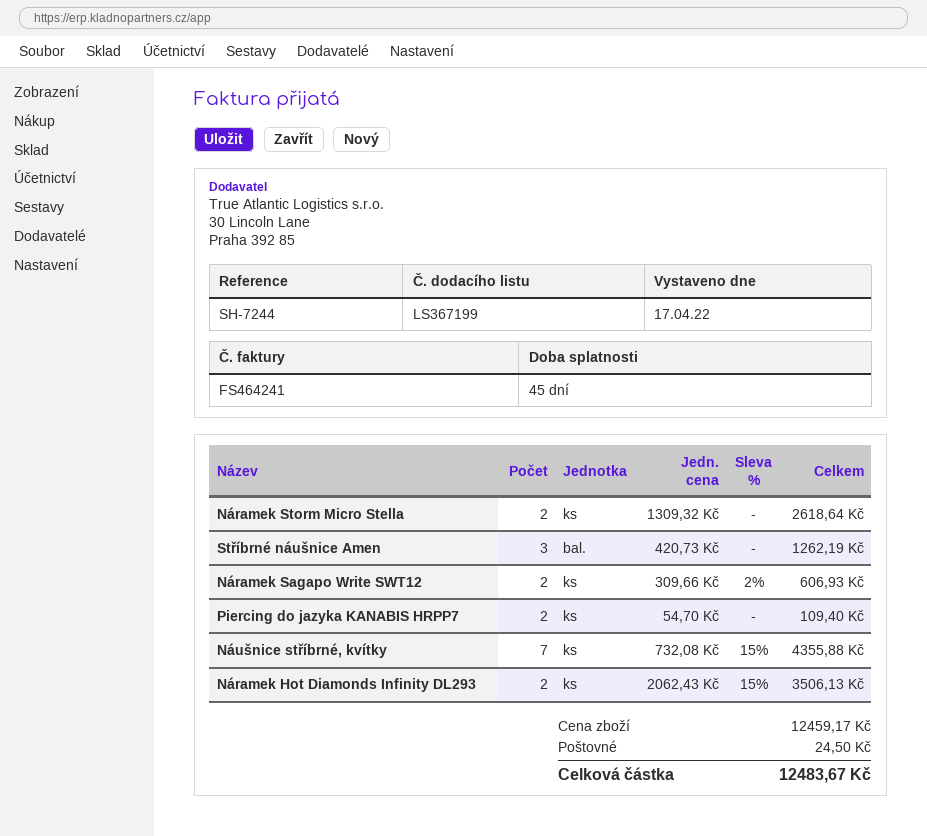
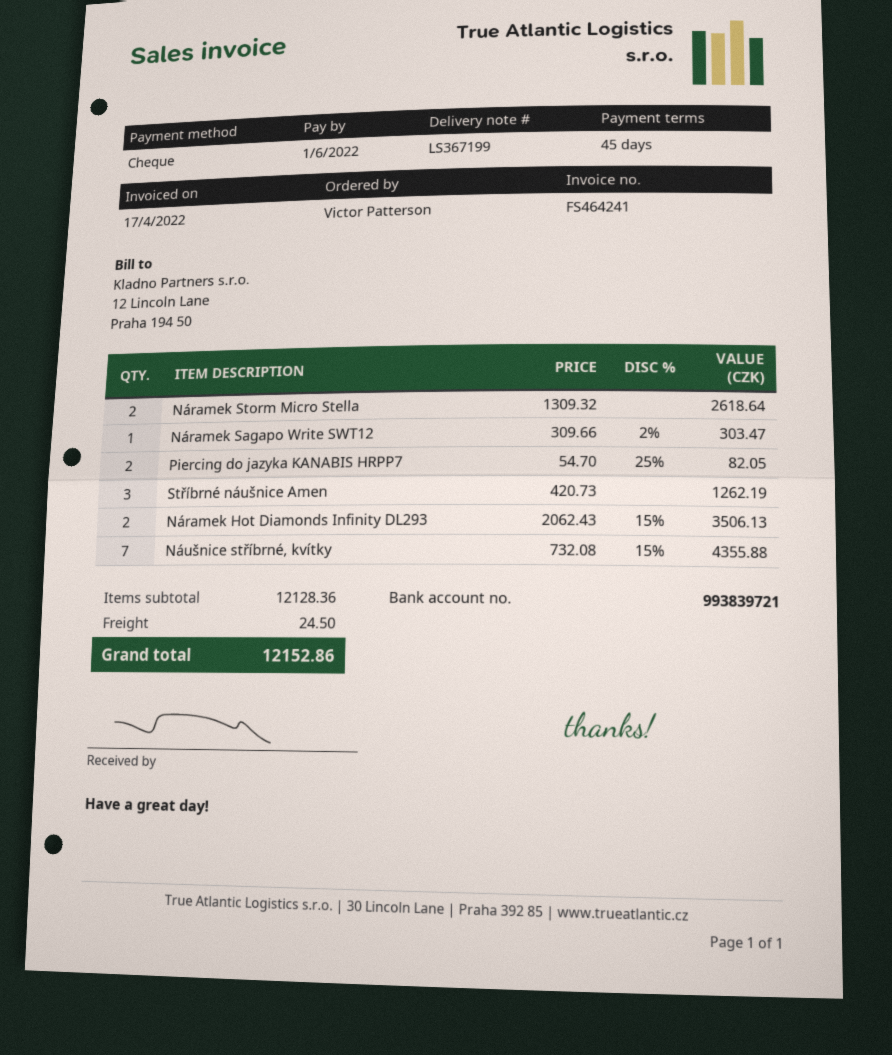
Náramek Sagapo Write SWT12: 2 x 309.66 - 2% = 606.93 -> 1 x 309.66 - 2% = 303.47
Piercing do jazyka KANABIS HRPP7: 2 x 54.70 = 109.40 -> 2 x 54.70 - 25% = 82.05
subtotal: 12459.17 -> 12128.36
total: 12483.67 -> 12152.86

